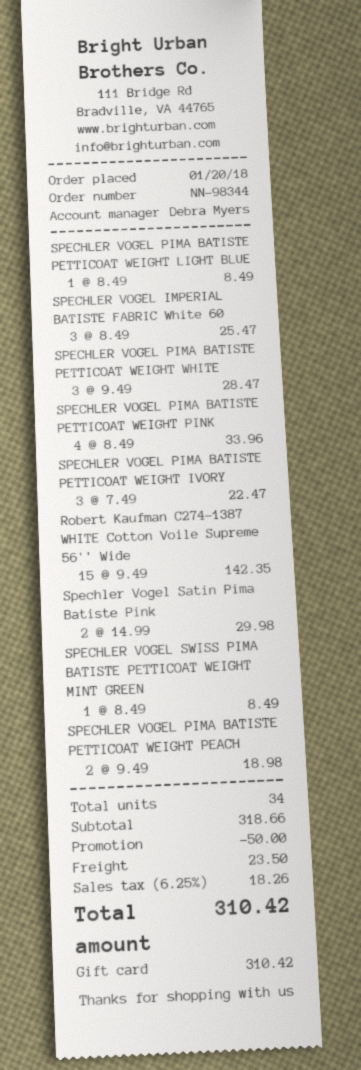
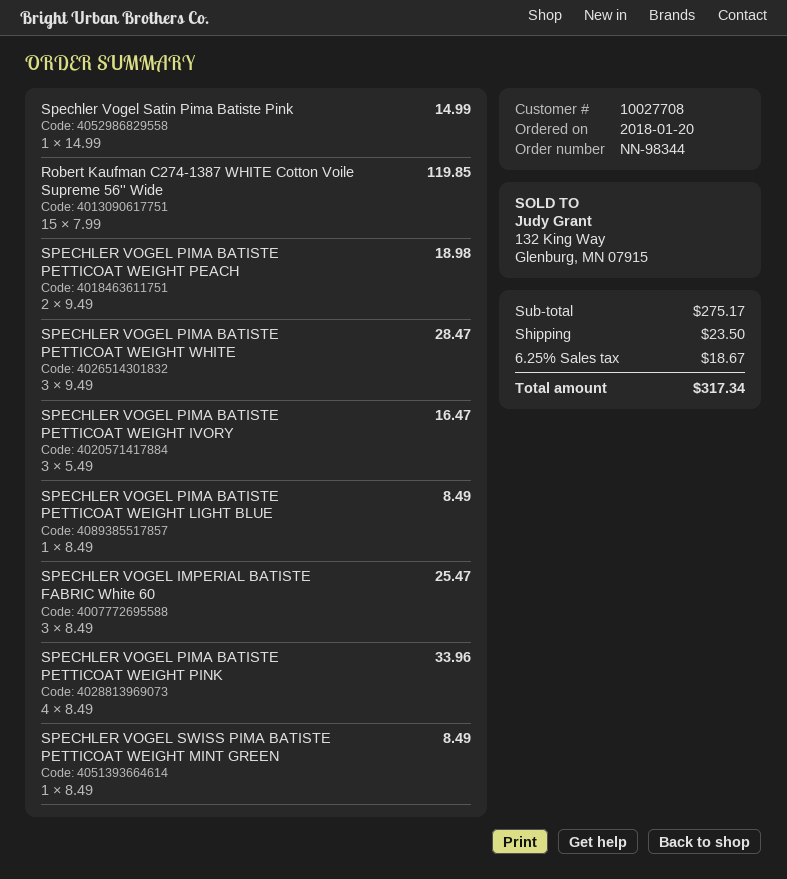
SPECHLER VOGEL PIMA BATISTE PETTICOAT WEIGHT IVORY: 3 x 7.49 = 22.47 -> 3 x 5.49 = 16.47
Robert Kaufman C274-1387 WHITE Cotton Voile Supreme 56'' Wide: 15 x 9.49 = 142.35 -> 15 x 7.99 = 119.85
Spechler Vogel Satin Pima Batiste Pink: 2 x 14.99 = 29.98 -> 1 x 14.99 = 14.99
subtotal: 318.66 -> 275.17
discount: 50.00 -> none
tax: 6.25% = 18.26 -> 6.25% = 18.67
total: 310.42 -> 317.34

